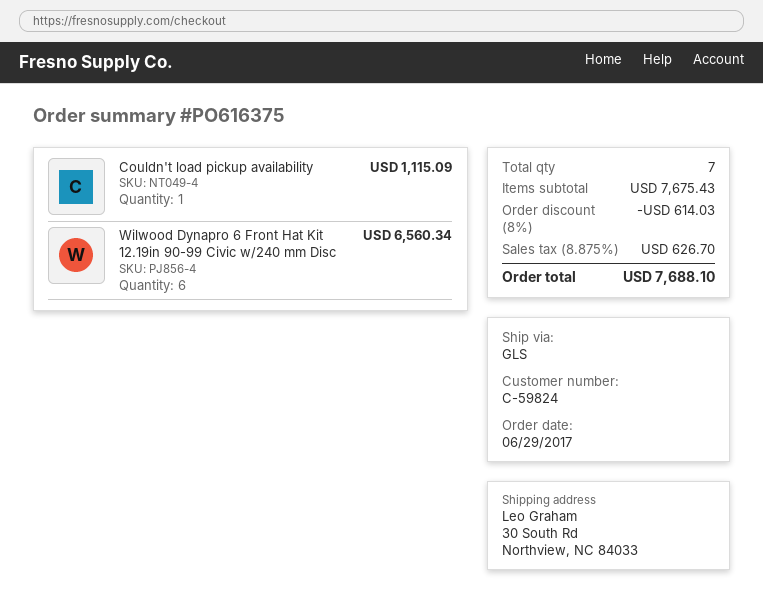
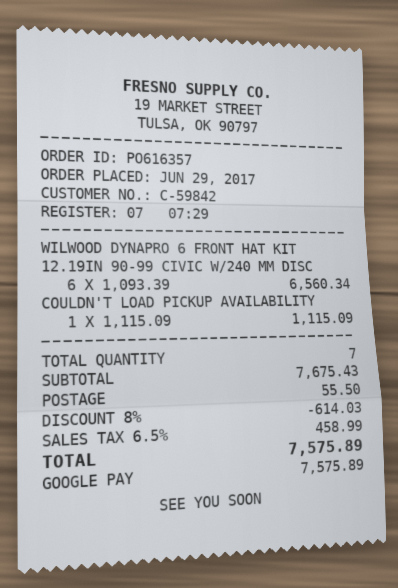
order number: PO616375 -> PO616357
customer number: C-59824 -> C-59842
shipping: none -> 55.50
tax: 8.875% = 626.70 -> 6.5% = 458.99
total: 7688.10 -> 7575.89

